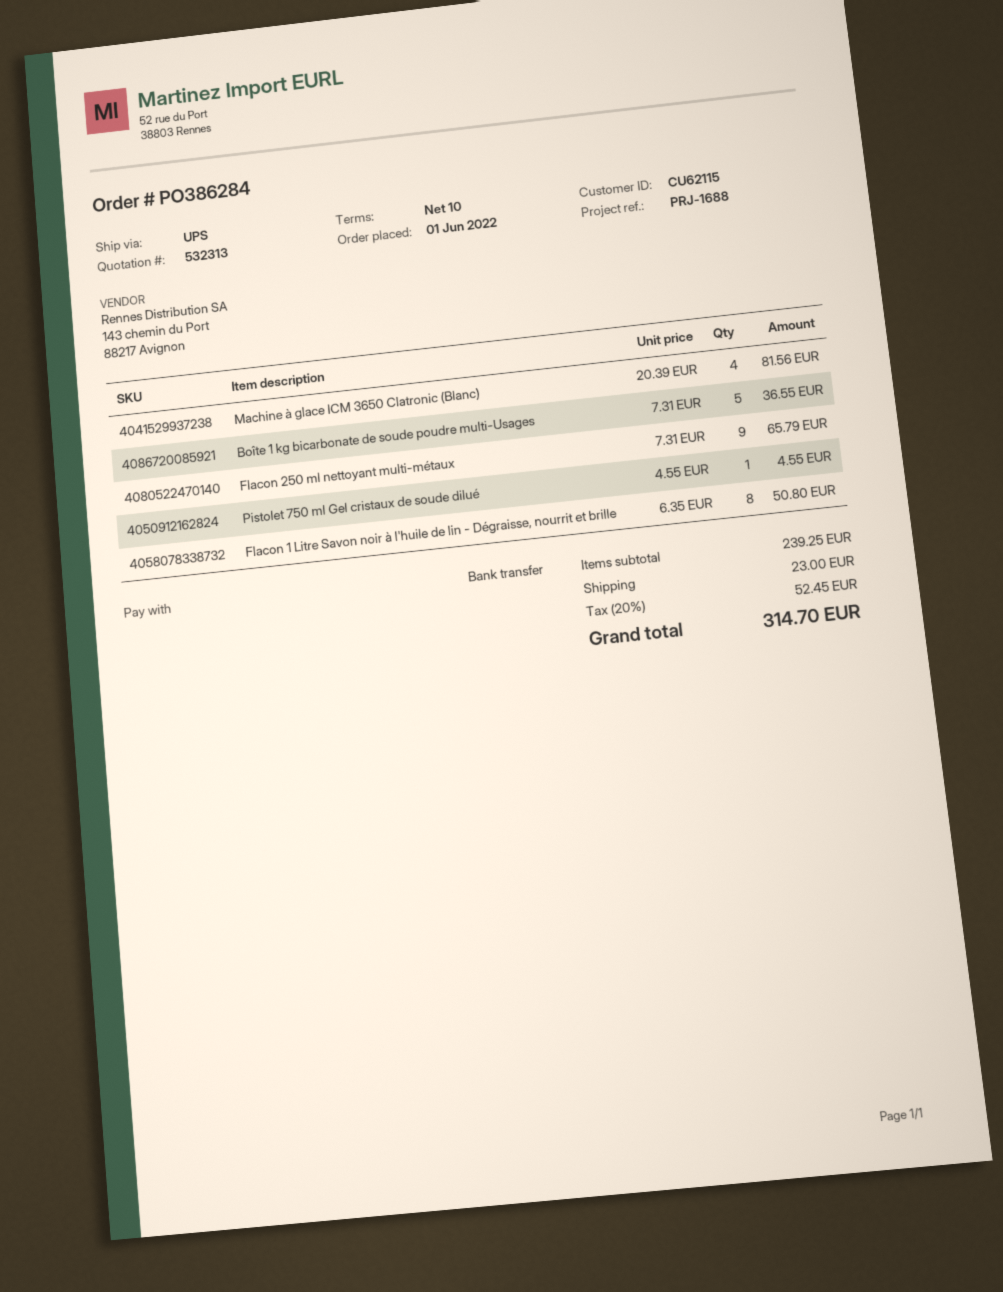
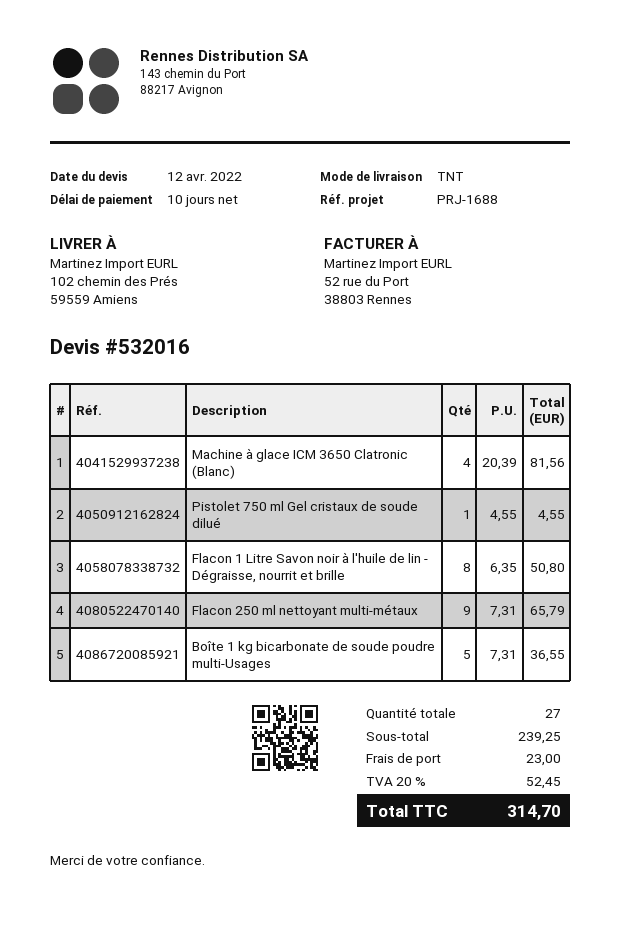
quote number: 532313 -> 532016
shipping method: UPS -> TNT

